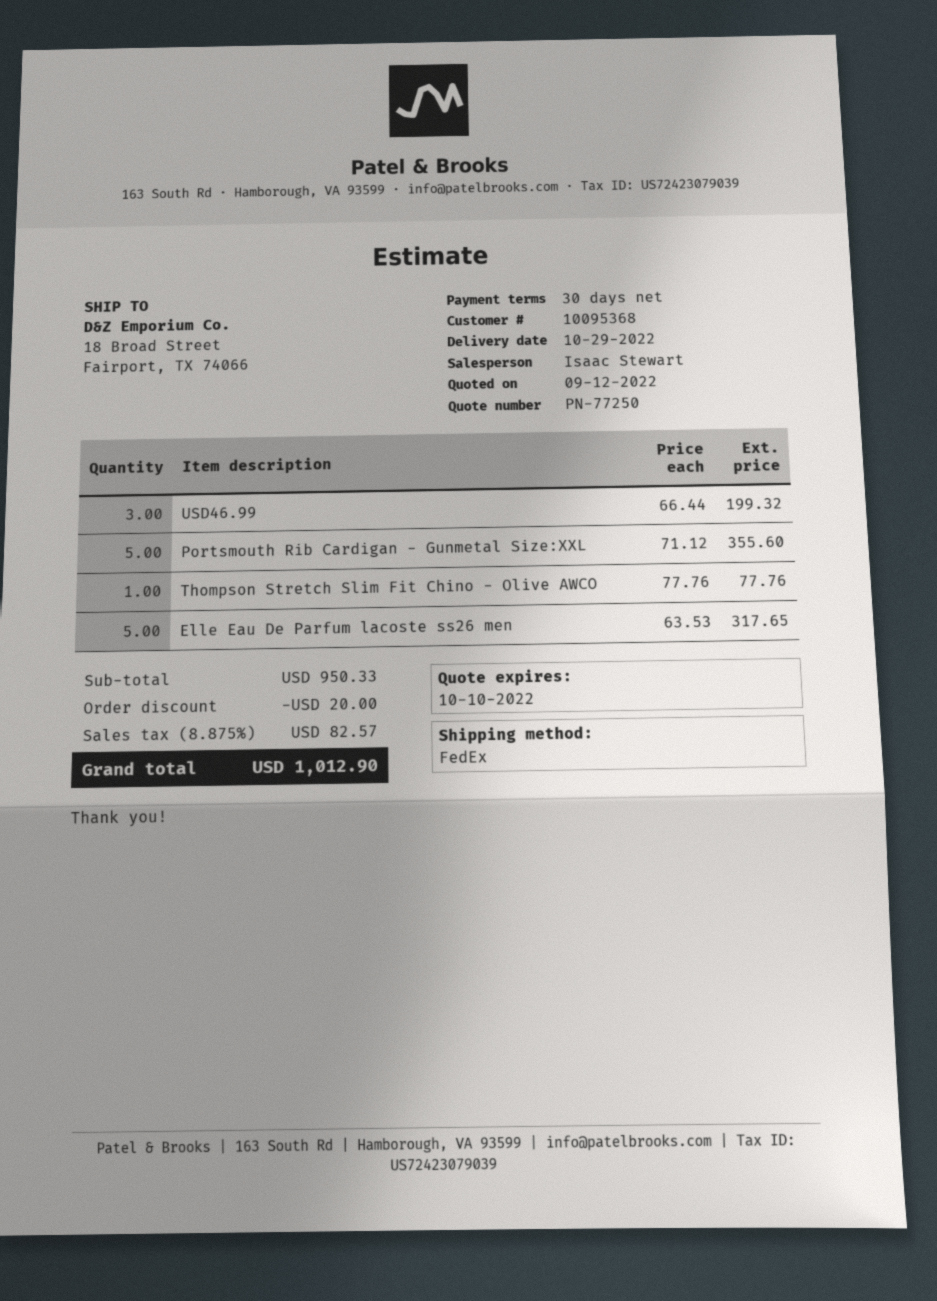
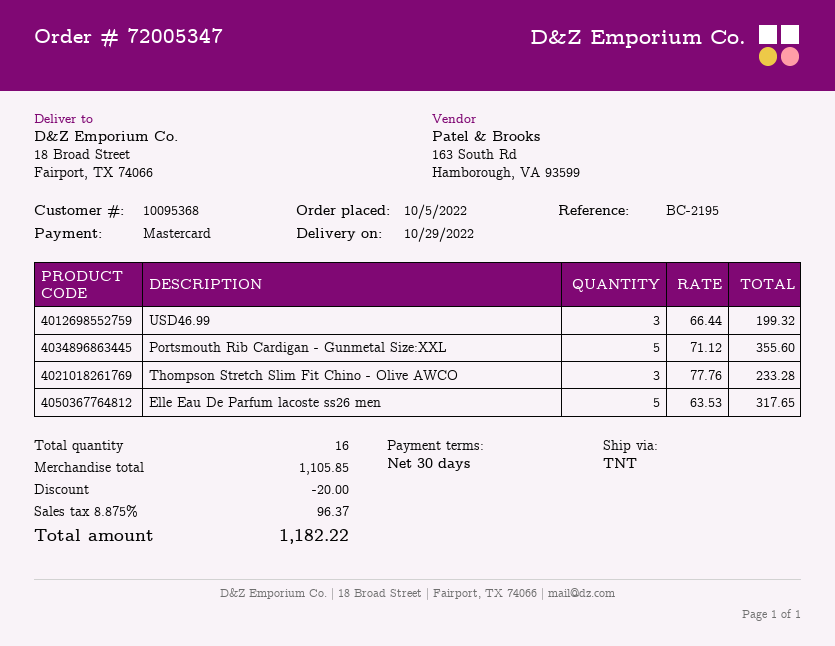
shipping method: FedEx -> TNT
Thompson Stretch Slim Fit Chino - Olive AWCO: 1 x 77.76 = 77.76 -> 3 x 77.76 = 233.28
subtotal: 950.33 -> 1105.85
tax: 8.875% = 82.57 -> 8.875% = 96.37
total: 1012.90 -> 1182.22

